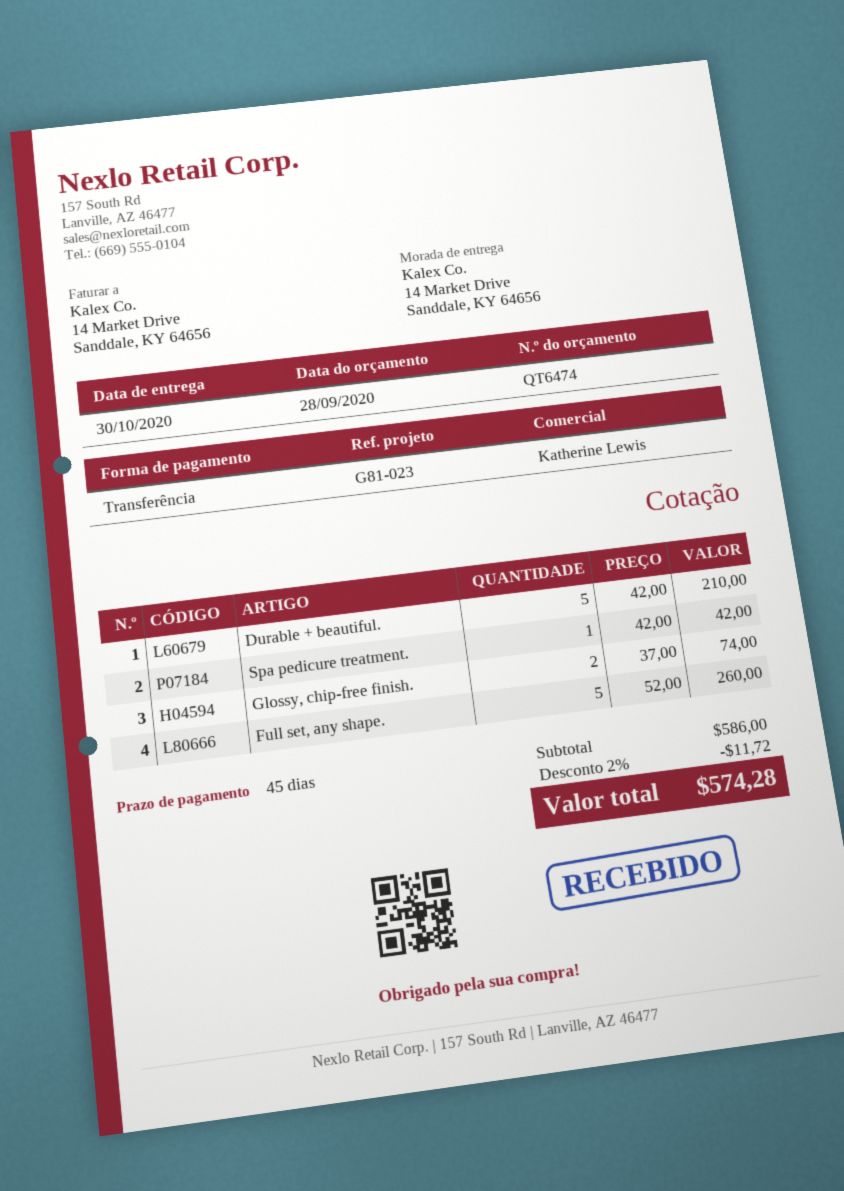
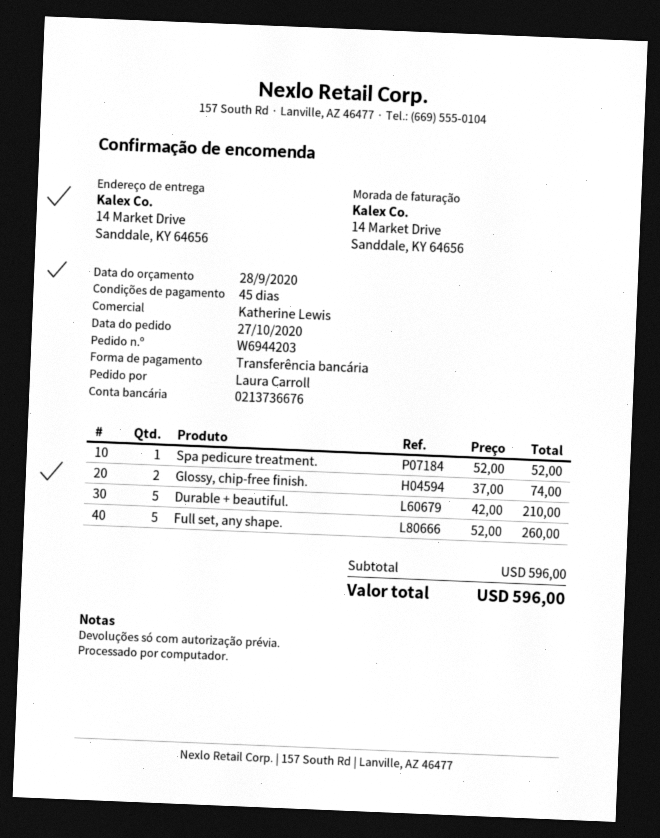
Spa pedicure treatment.: 1 x 42.00 = 42.00 -> 1 x 52.00 = 52.00
subtotal: 586.00 -> 596.00
discount: 2% = 11.72 -> none
total: 574.28 -> 596.00

